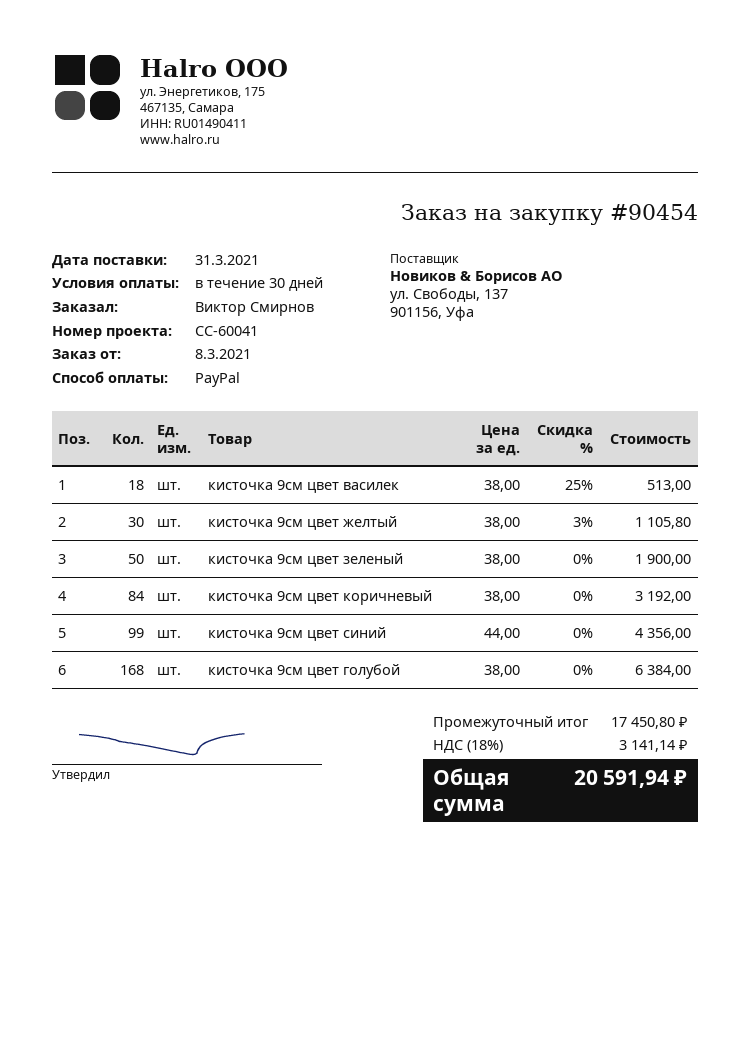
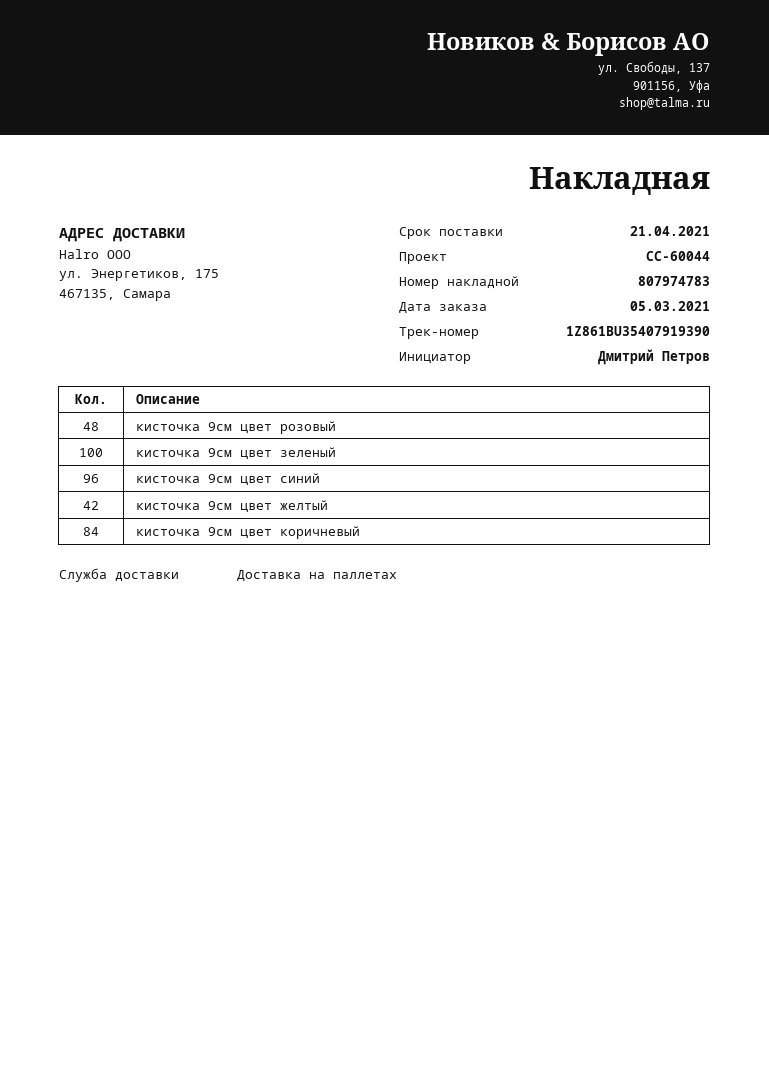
order date: 2021-03-08 -> 2021-03-05
delivery date: 2021-03-31 -> 2021-04-21
reference: CC-60041 -> CC-60044
ordered by: Виктор Смирнов -> Дмитрий Петров
кисточка 9см цвет василек: 18 -> none
кисточка 9см цвет желтый: 30 -> 42
кисточка 9см цвет зеленый: 50 -> 100
кисточка 9см цвет синий: 99 -> 96
кисточка 9см цвет голубой: 168 -> none
кисточка 9см цвет розовый: none -> 48

